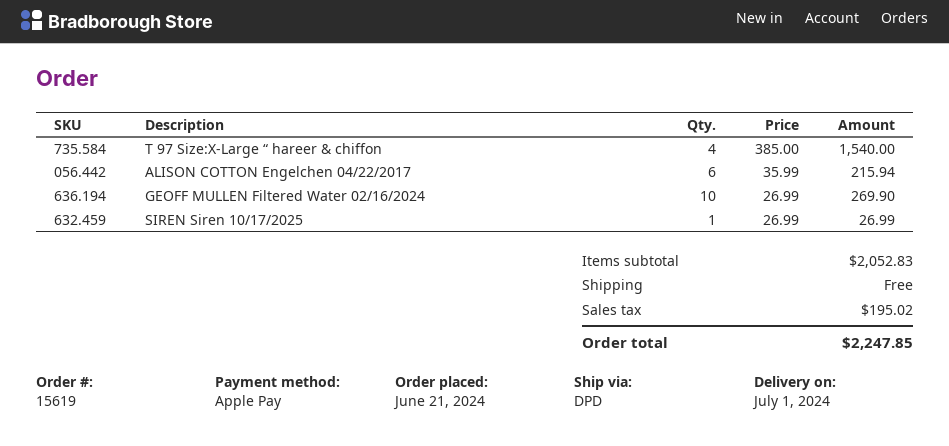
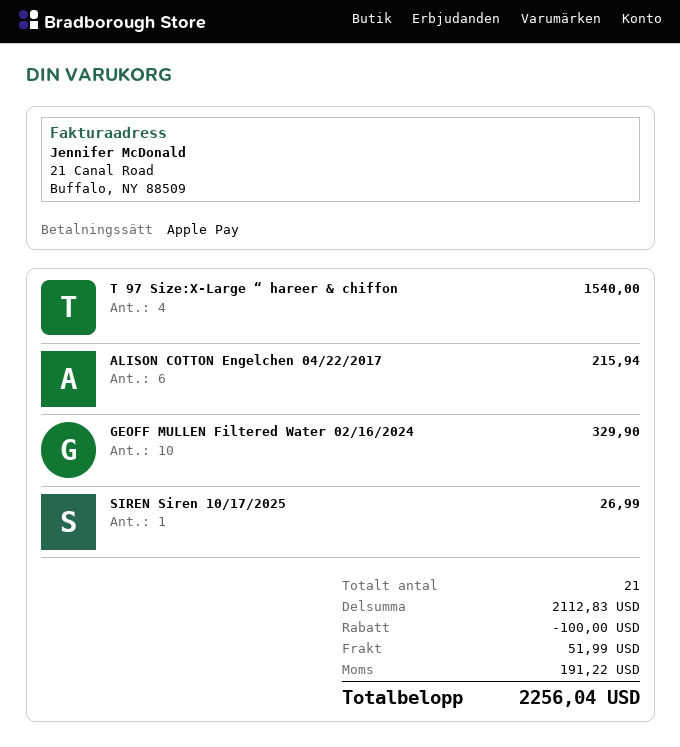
GEOFF MULLEN Filtered Water 02/16/2024: 10 for 269.90 -> 10 for 329.90
subtotal: 2052.83 -> 2112.83
discount: none -> 100.00
shipping: 0.00 -> 51.99
tax: 195.02 -> 191.22
total: 2247.85 -> 2256.04

